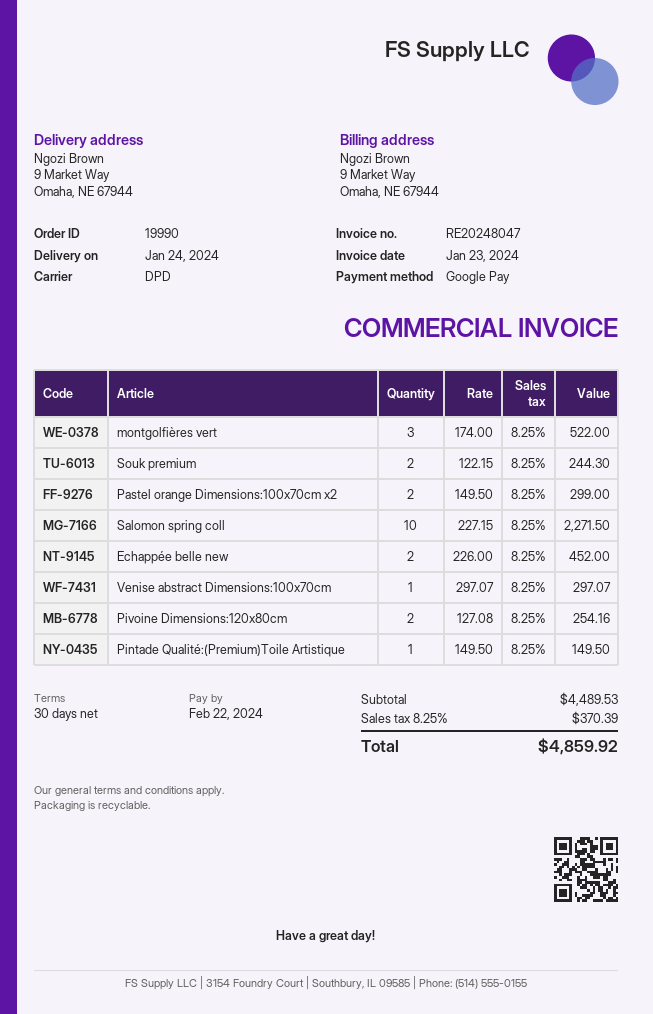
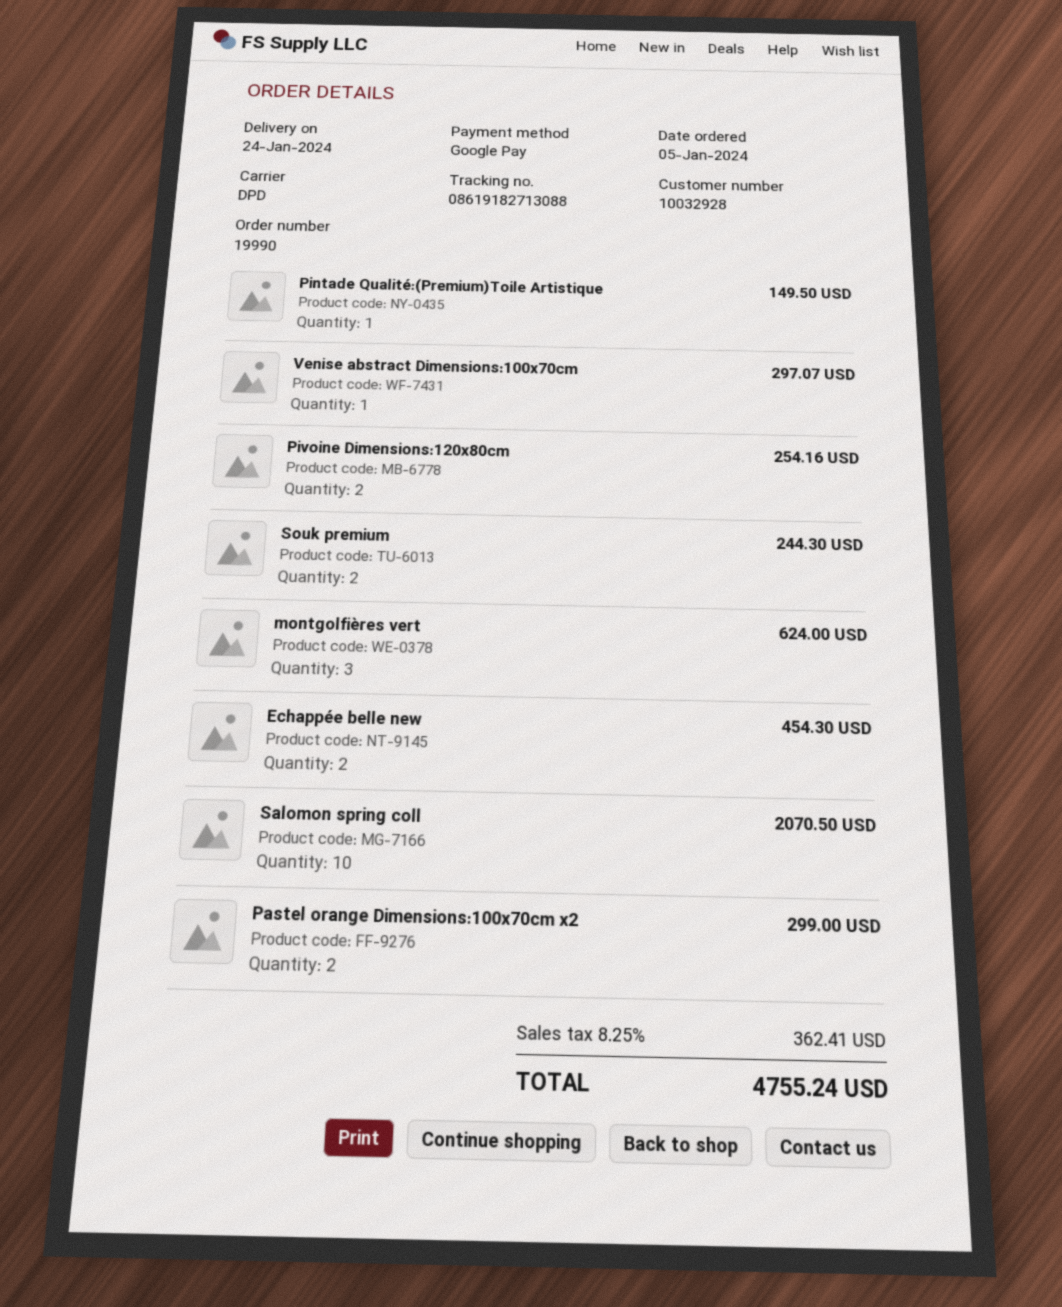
montgolfières vert: 3 for 522.00 -> 3 for 624.00
Salomon spring coll: 10 for 2271.50 -> 10 for 2070.50
Echappée belle new: 2 for 452.00 -> 2 for 454.30
tax: 8.25% = 370.39 -> 8.25% = 362.41
total: 4859.92 -> 4755.24

